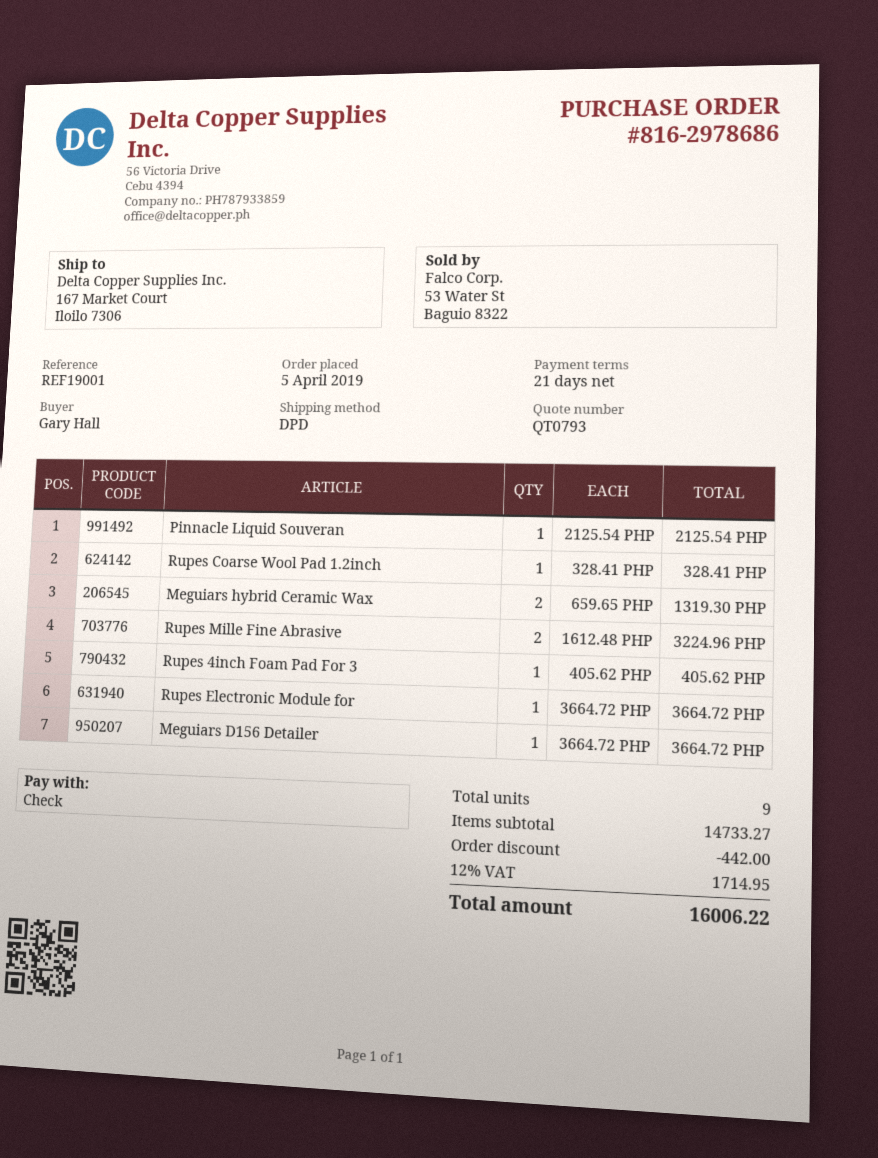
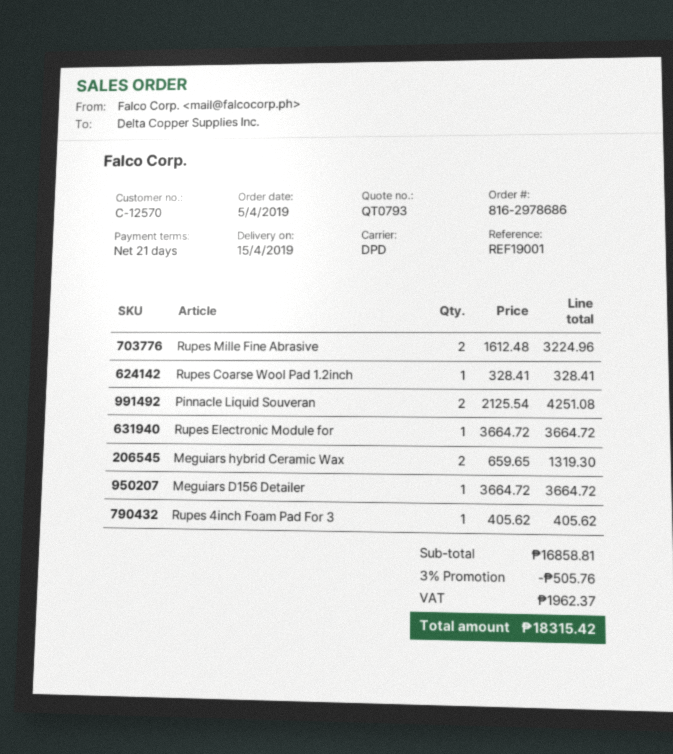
Pinnacle Liquid Souveran: 1 x 2125.54 = 2125.54 -> 2 x 2125.54 = 4251.08
subtotal: 14733.27 -> 16858.81
discount: 442.00 -> 505.76
tax: 1714.95 -> 1962.37
total: 16006.22 -> 18315.42

